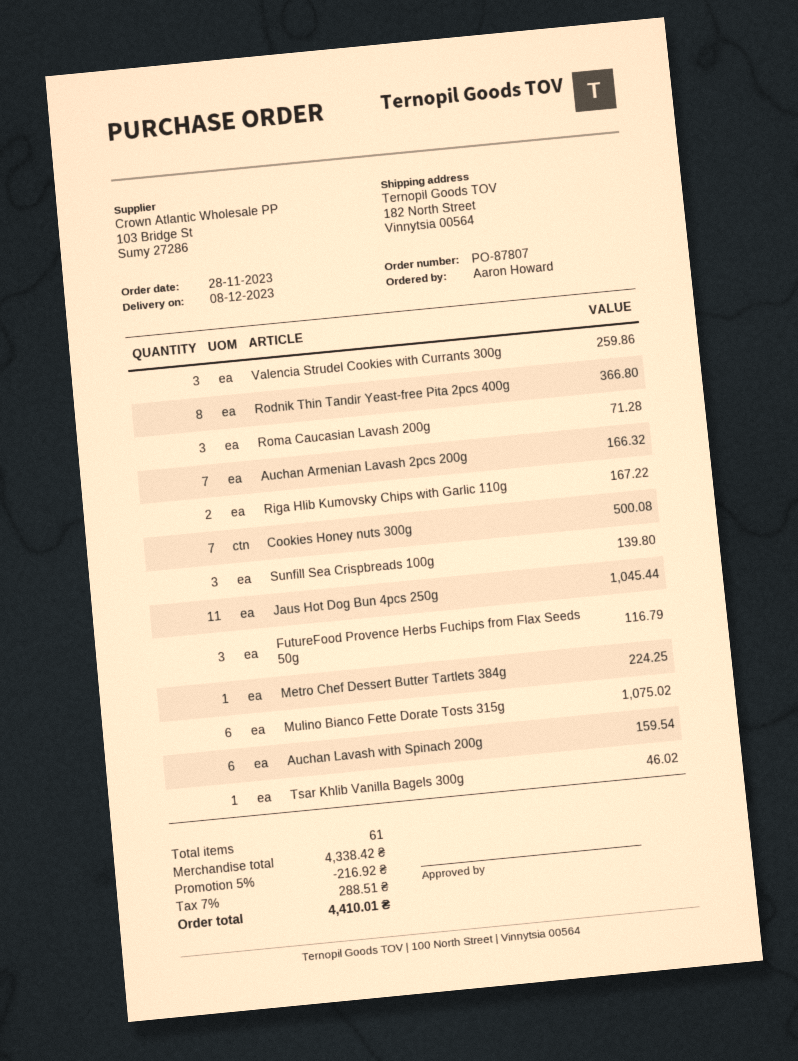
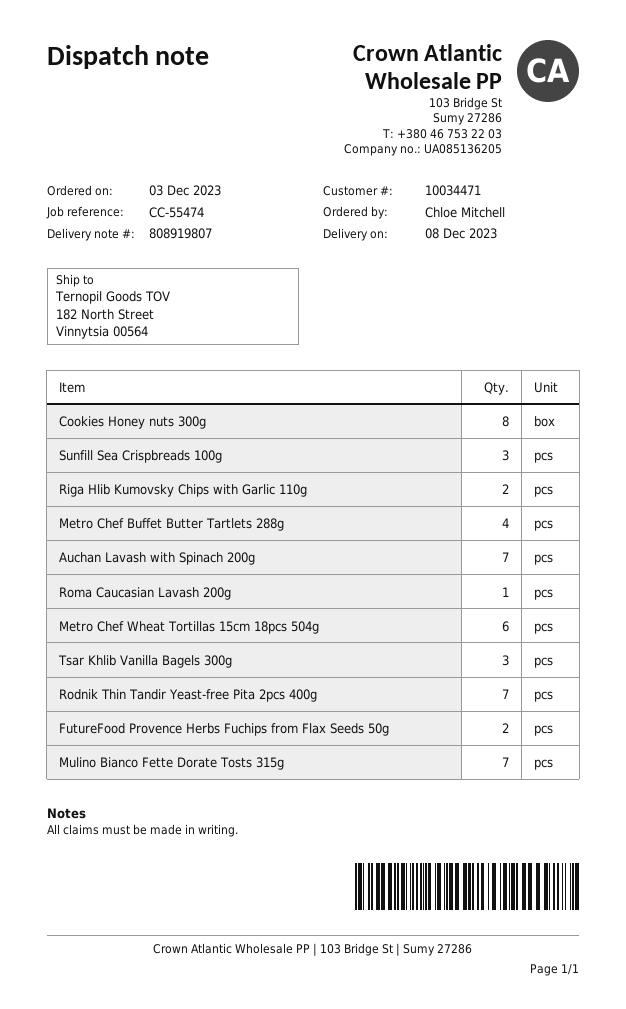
order date: 2023-11-28 -> 2023-12-03
ordered by: Aaron Howard -> Chloe Mitchell
Valencia Strudel Cookies with Currants 300g: 3 -> none
Rodnik Thin Tandir Yeast-free Pita 2pcs 400g: 8 -> 7
Roma Caucasian Lavash 200g: 3 -> 1
Auchan Armenian Lavash 2pcs 200g: 7 -> none
Cookies Honey nuts 300g: 7 -> 8
Jaus Hot Dog Bun 4pcs 250g: 11 -> none
FutureFood Provence Herbs Fuchips from Flax Seeds 50g: 3 -> 2
Metro Chef Dessert Butter Tartlets 384g: 1 -> none
Mulino Bianco Fette Dorate Tosts 315g: 6 -> 7
Auchan Lavash with Spinach 200g: 6 -> 7
Tsar Khlib Vanilla Bagels 300g: 1 -> 3
Metro Chef Buffet Butter Tartlets 288g: none -> 4
Metro Chef Wheat Tortillas 15cm 18pcs 504g: none -> 6

